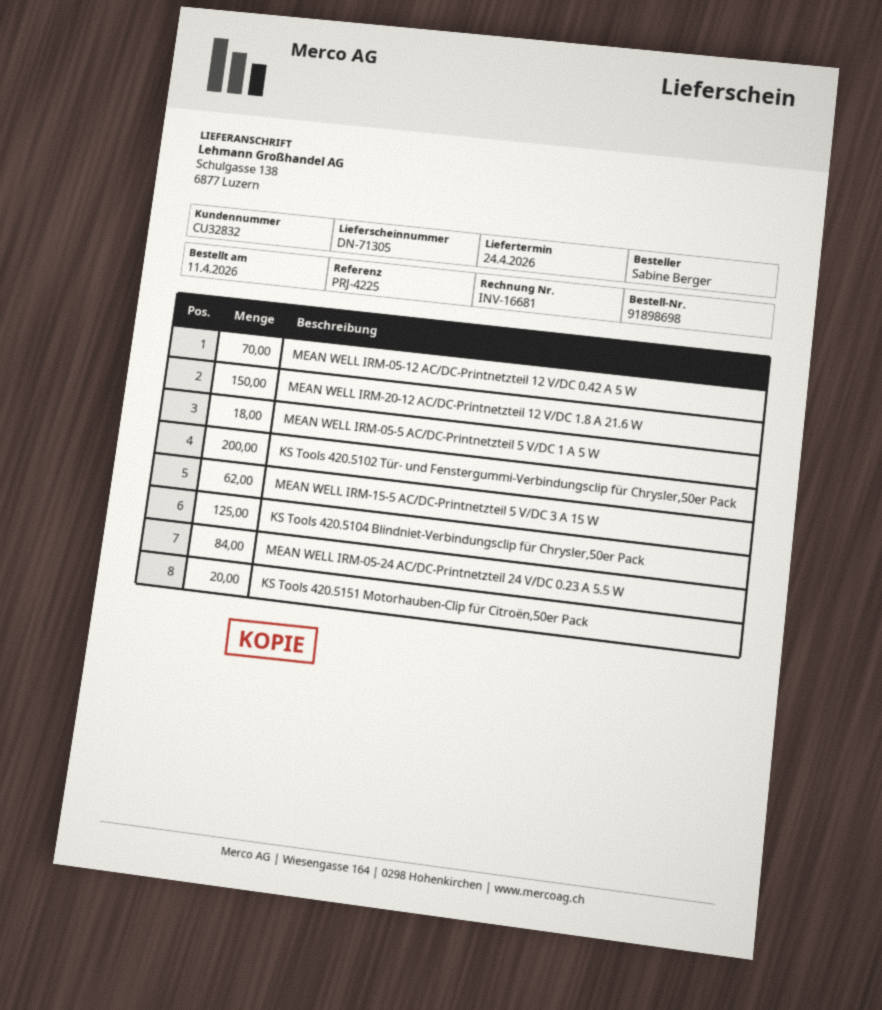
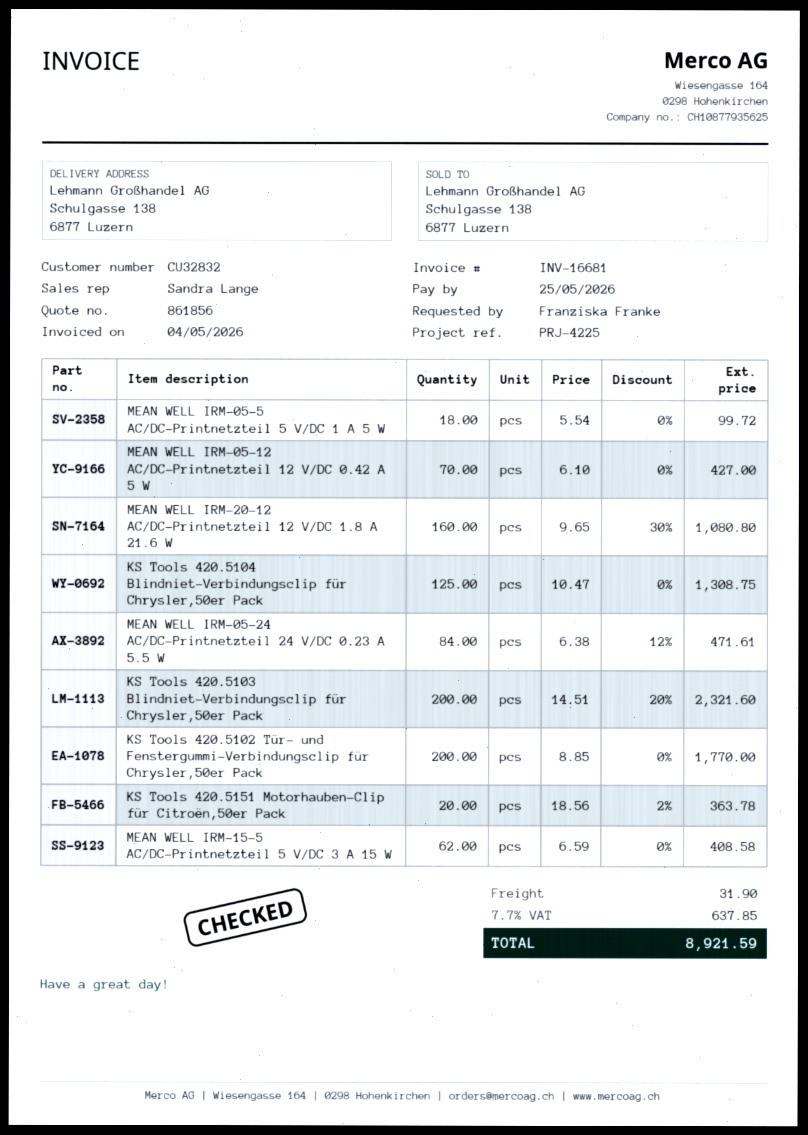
ordered by: Sabine Berger -> Franziska Franke
MEAN WELL IRM-20-12 AC/DC-Printnetzteil 12 V/DC 1.8 A 21.6 W: 150 -> 160
KS Tools 420.5103 Blindniet-Verbindungsclip für Chrysler,50er Pack: none -> 200

